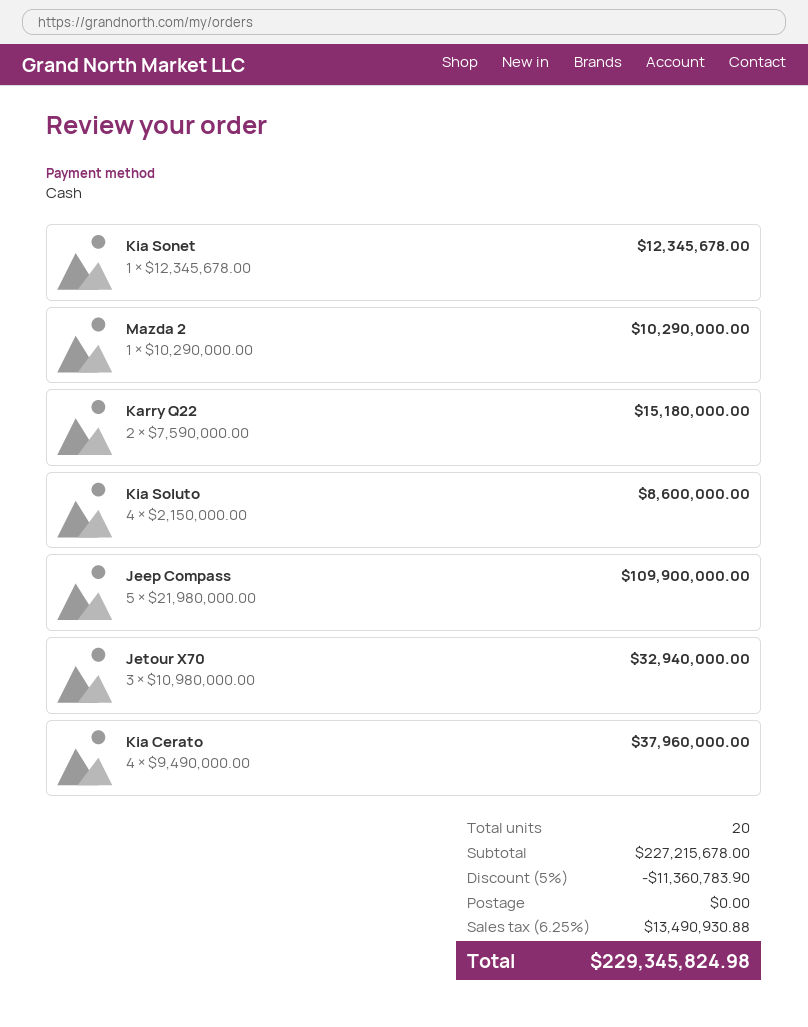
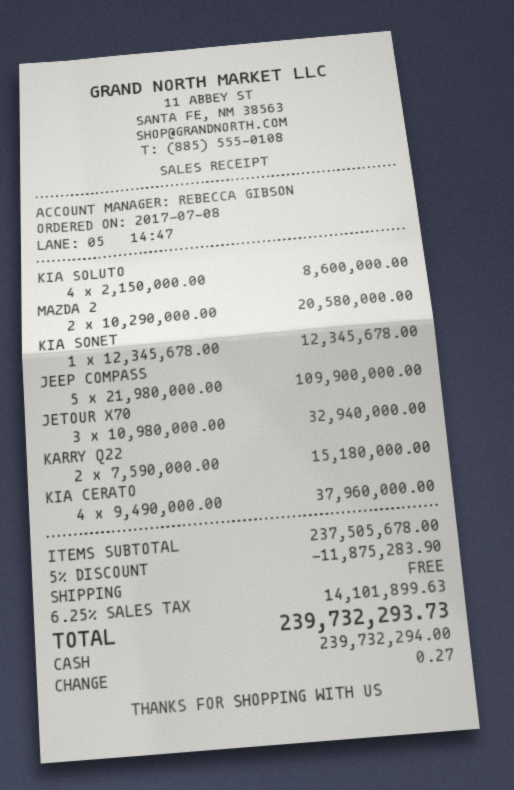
Mazda 2: 1 x 10290000.00 = 10290000.00 -> 2 x 10290000.00 = 20580000.00
subtotal: 227215678.00 -> 237505678.00
discount: 5% = 11360783.90 -> 5% = 11875283.90
tax: 6.25% = 13490930.88 -> 6.25% = 14101899.63
total: 229345824.98 -> 239732293.73

